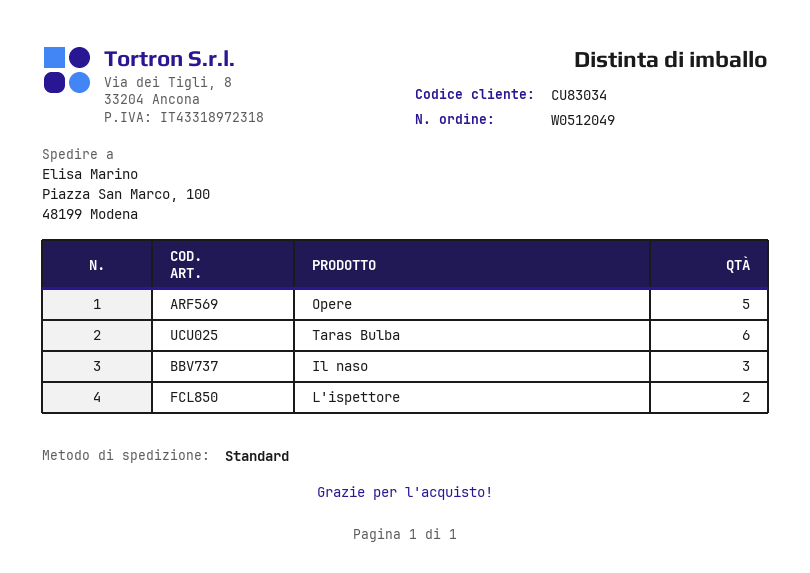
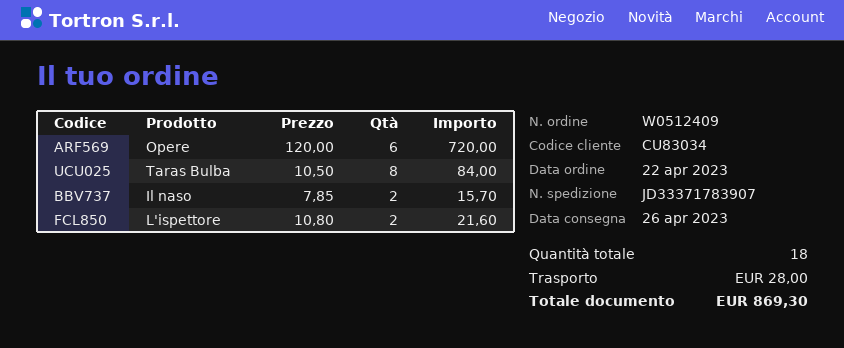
order number: W0512049 -> W0512409
Opere: 5 -> 6
Taras Bulba: 6 -> 8
Il naso: 3 -> 2

